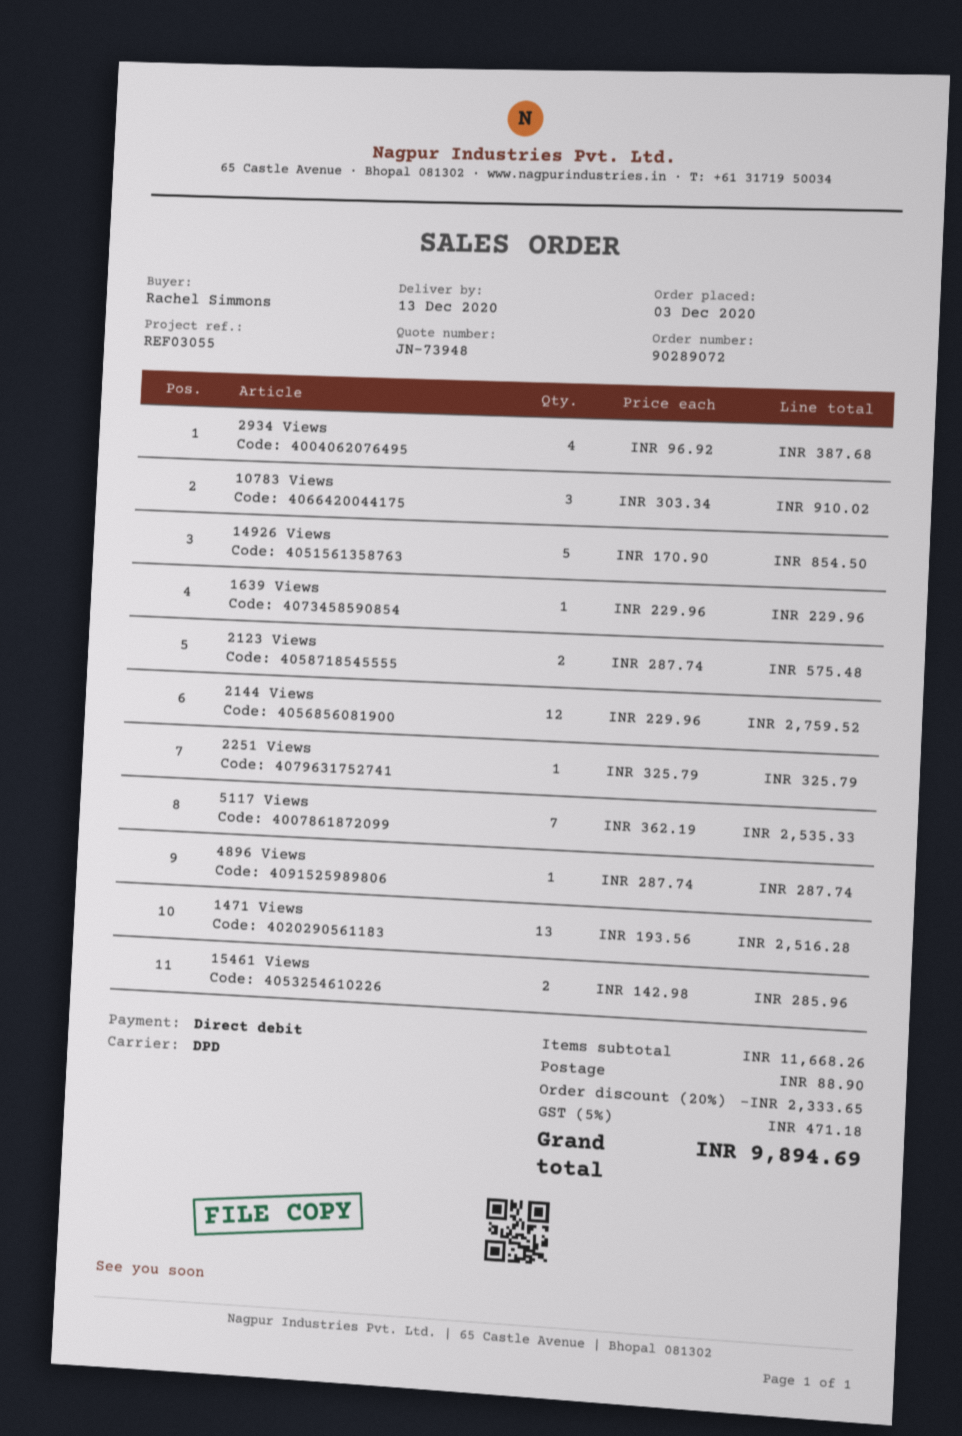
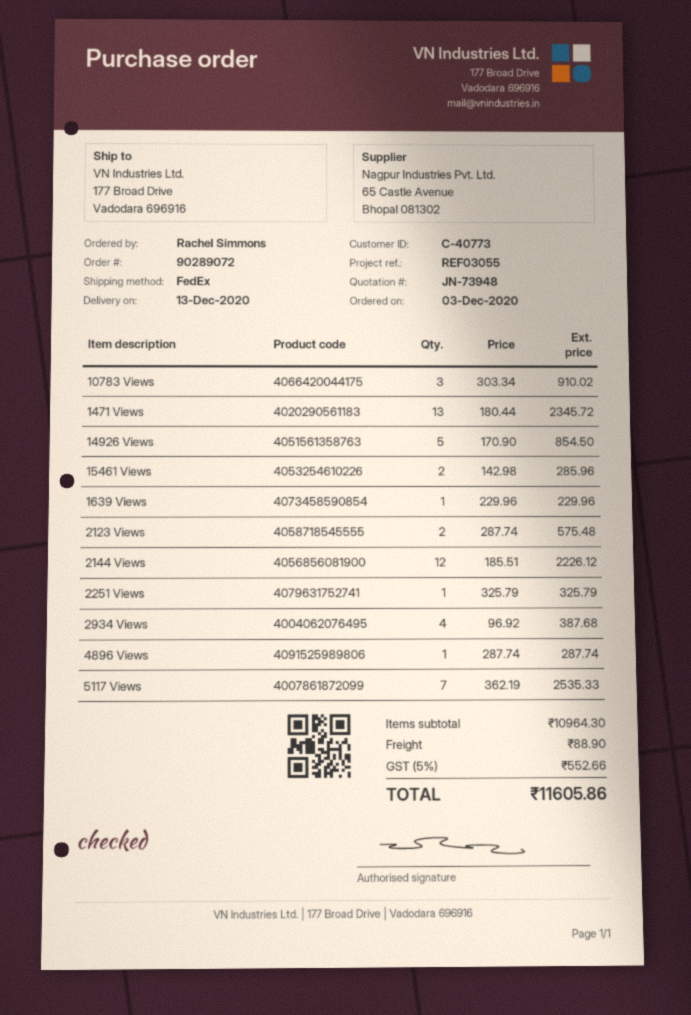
shipping method: DPD -> FedEx
2144 Views: 12 x 229.96 = 2759.52 -> 12 x 185.51 = 2226.12
1471 Views: 13 x 193.56 = 2516.28 -> 13 x 180.44 = 2345.72
subtotal: 11668.26 -> 10964.30
discount: 20% = 2333.65 -> none
tax: 5% = 471.18 -> 5% = 552.66
total: 9894.69 -> 11605.86

